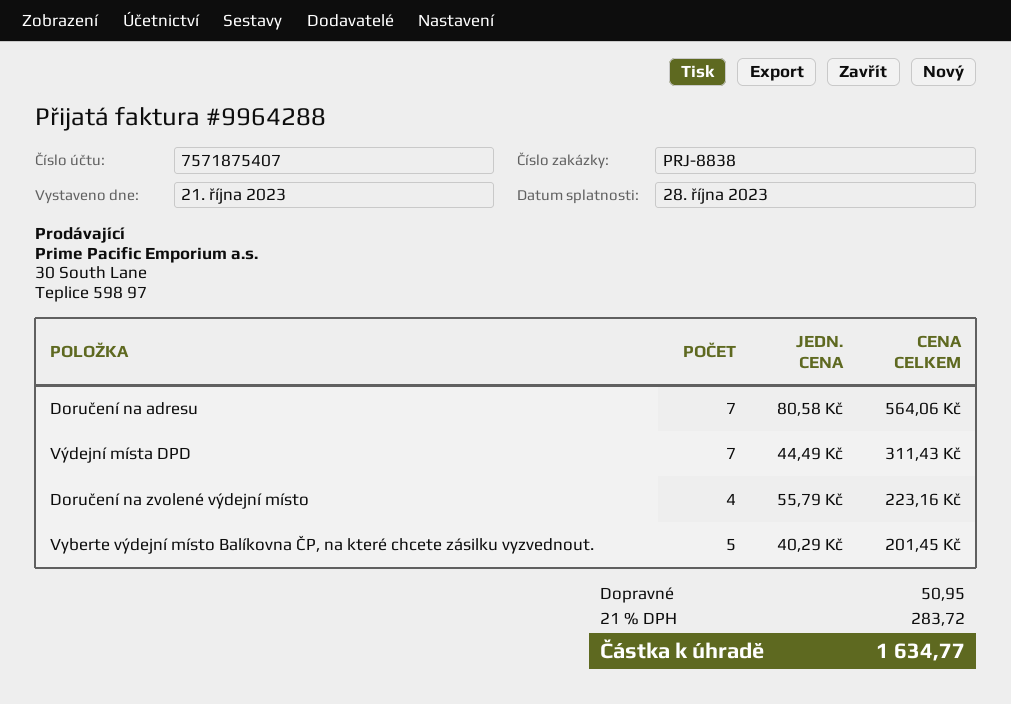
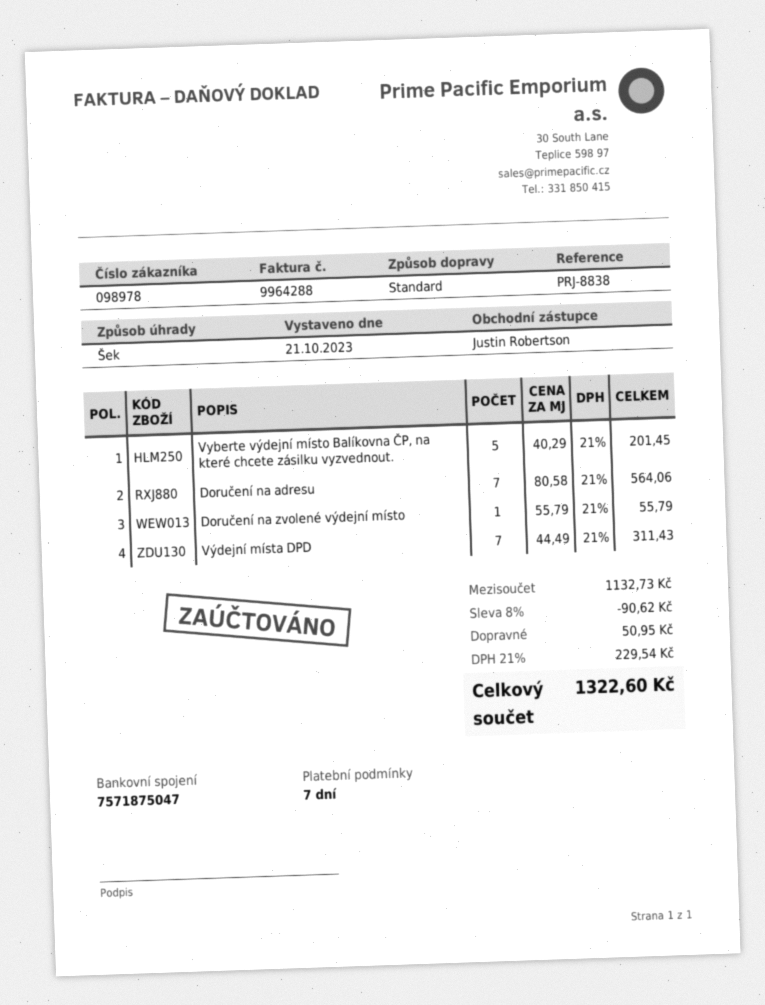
bank account: 7571875407 -> 7571875047
Doručení na zvolené výdejní místo: 4 x 55.79 = 223.16 -> 1 x 55.79 = 55.79
discount: none -> 8% = 90.62
tax: 21% = 283.72 -> 21% = 229.54
total: 1634.77 -> 1322.60

